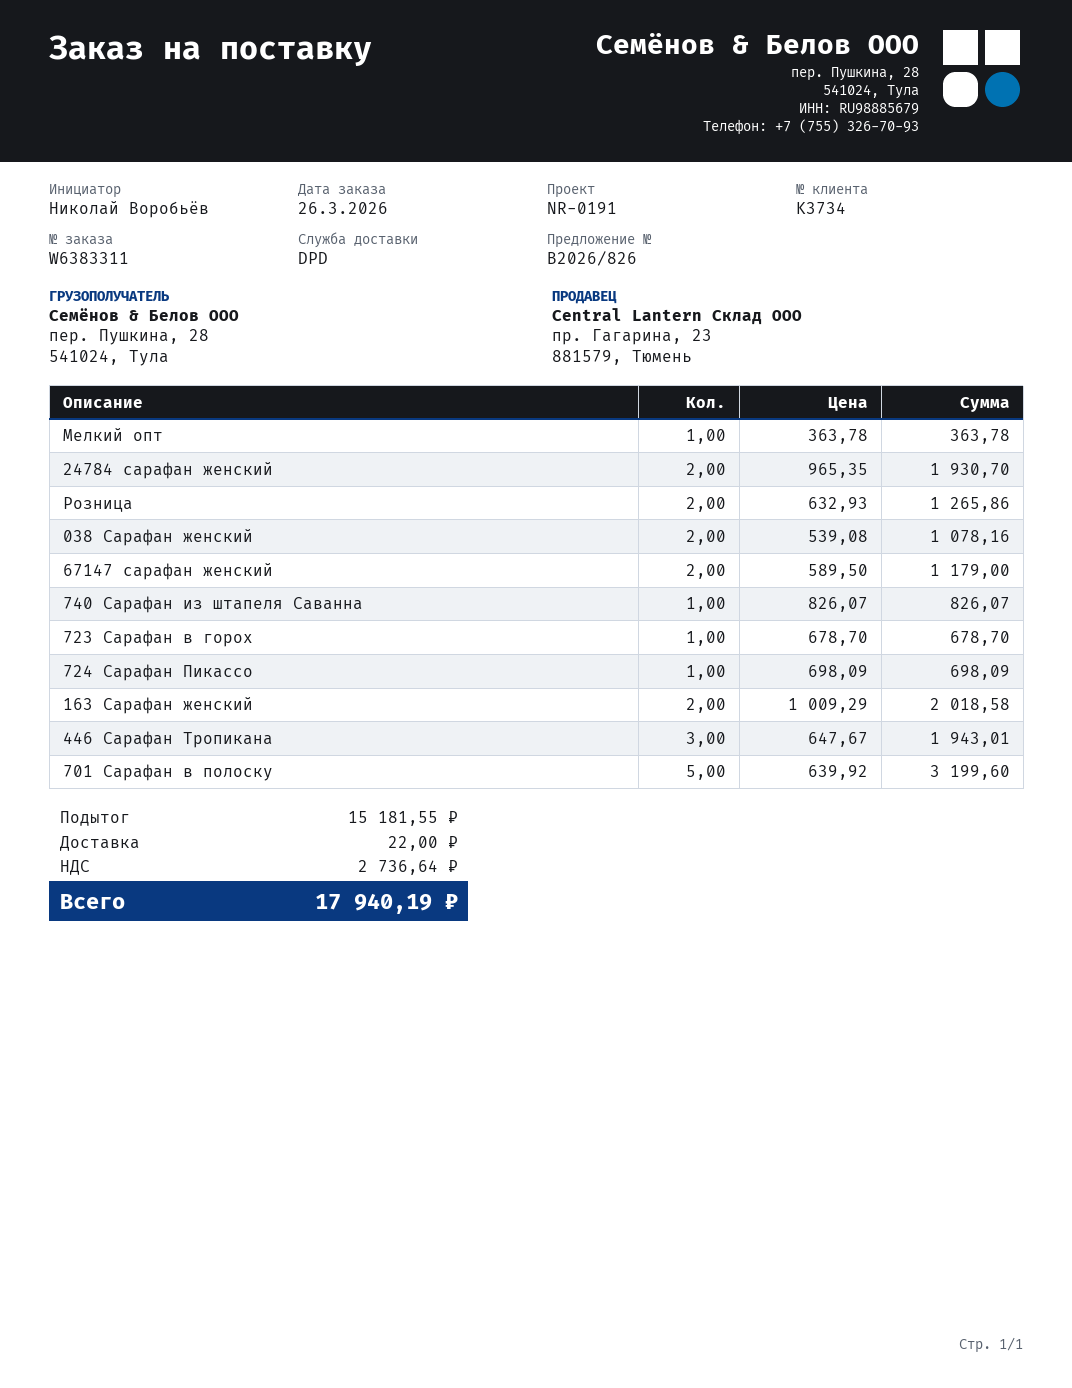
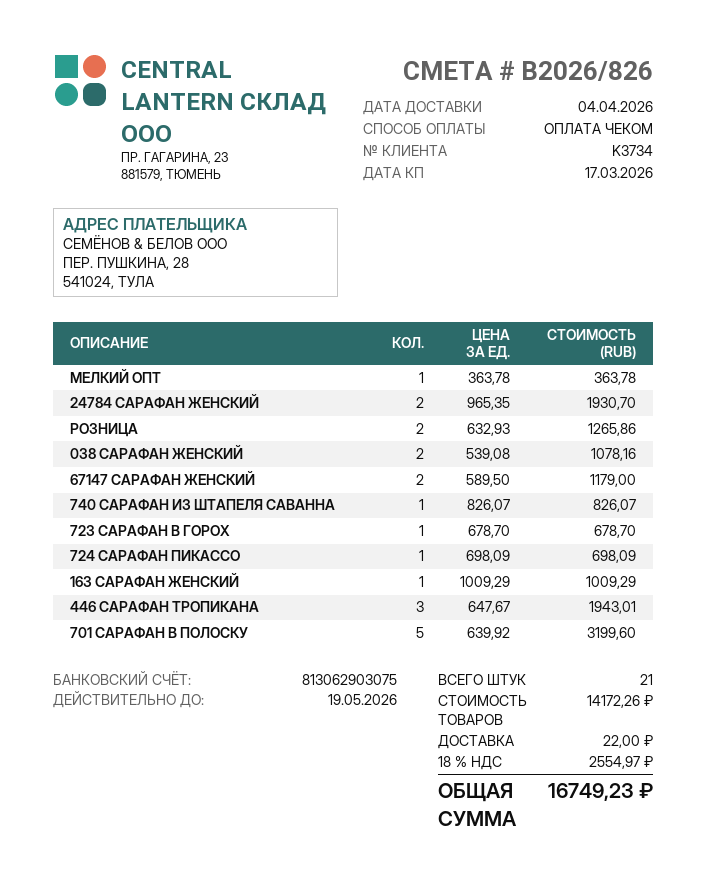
163 Сарафан женский: 2 x 1009.29 = 2018.58 -> 1 x 1009.29 = 1009.29
subtotal: 15181.55 -> 14172.26
tax: 2736.64 -> 2554.97
total: 17940.19 -> 16749.23

